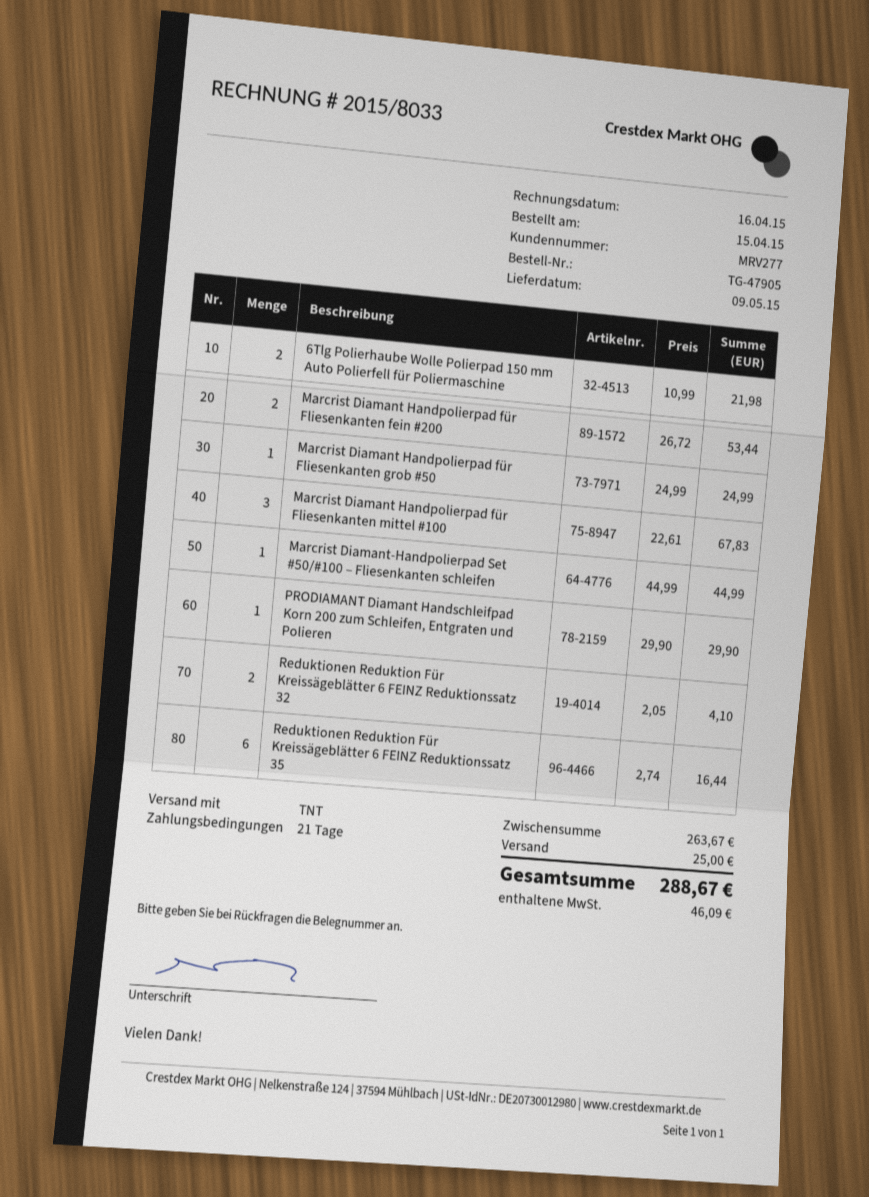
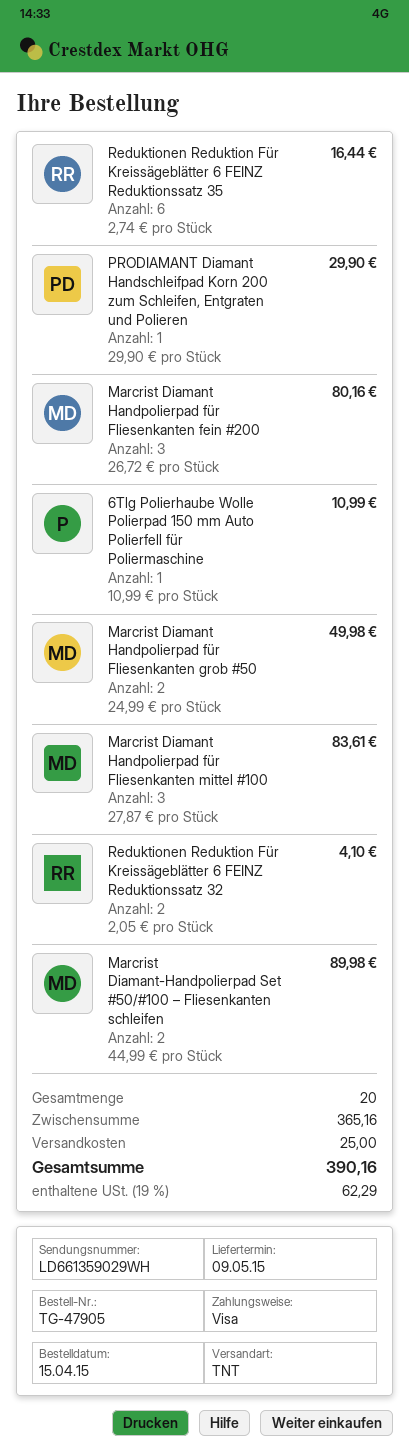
6Tlg Polierhaube Wolle Polierpad 150 mm Auto Polierfell für Poliermaschine: 2 x 10.99 = 21.98 -> 1 x 10.99 = 10.99
Marcrist Diamant Handpolierpad für Fliesenkanten fein #200: 2 x 26.72 = 53.44 -> 3 x 26.72 = 80.16
Marcrist Diamant Handpolierpad für Fliesenkanten grob #50: 1 x 24.99 = 24.99 -> 2 x 24.99 = 49.98
Marcrist Diamant Handpolierpad für Fliesenkanten mittel #100: 3 x 22.61 = 67.83 -> 3 x 27.87 = 83.61
Marcrist Diamant-Handpolierpad Set #50/#100 – Fliesenkanten schleifen: 1 x 44.99 = 44.99 -> 2 x 44.99 = 89.98
subtotal: 263.67 -> 365.16
tax: 46.09 -> 62.29
total: 288.67 -> 390.16

